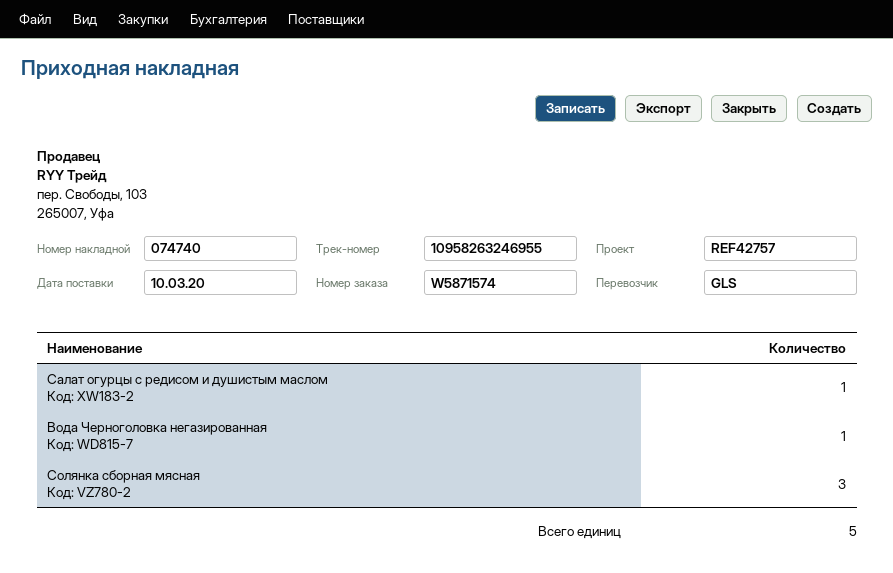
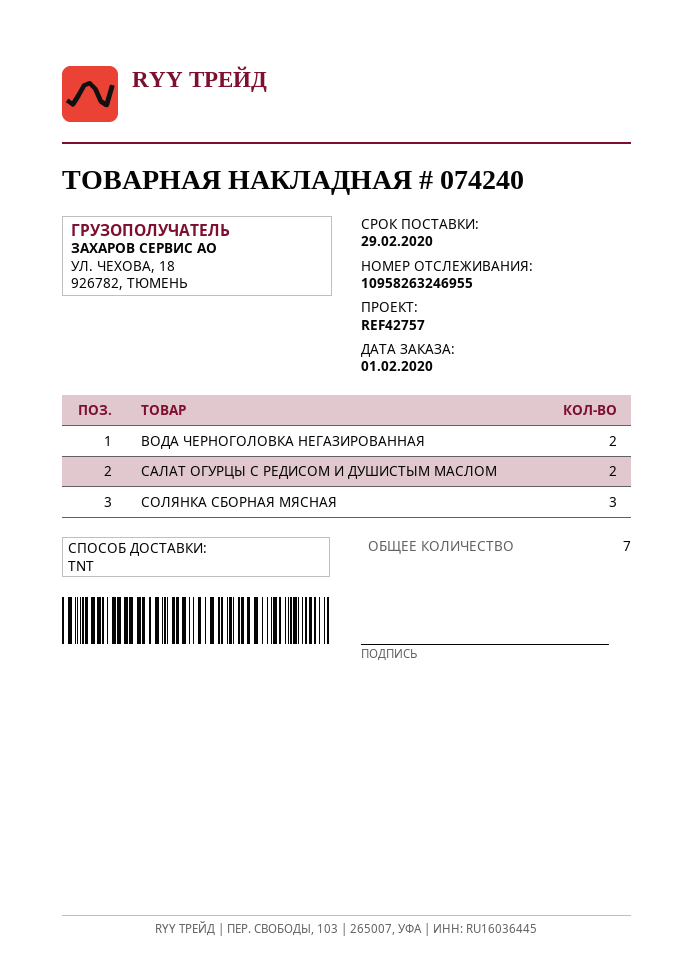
delivery note number: 074740 -> 074240
delivery date: 2020-03-10 -> 2020-02-29
shipping method: GLS -> TNT
Салат огурцы с редисом и душистым маслом: 1 -> 2
Вода Черноголовка негазированная: 1 -> 2
total quantity: 5 -> 7

